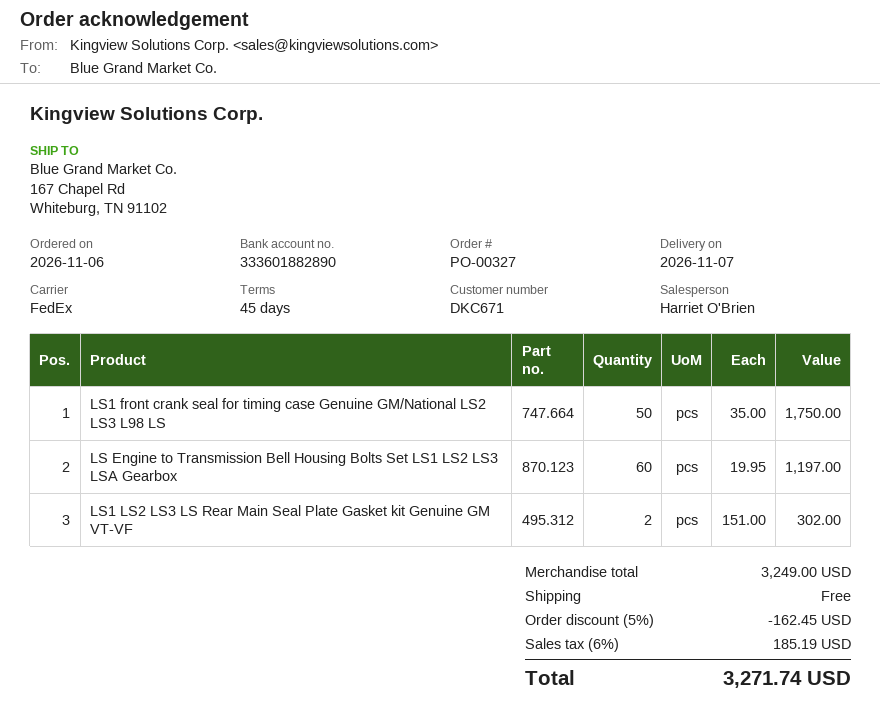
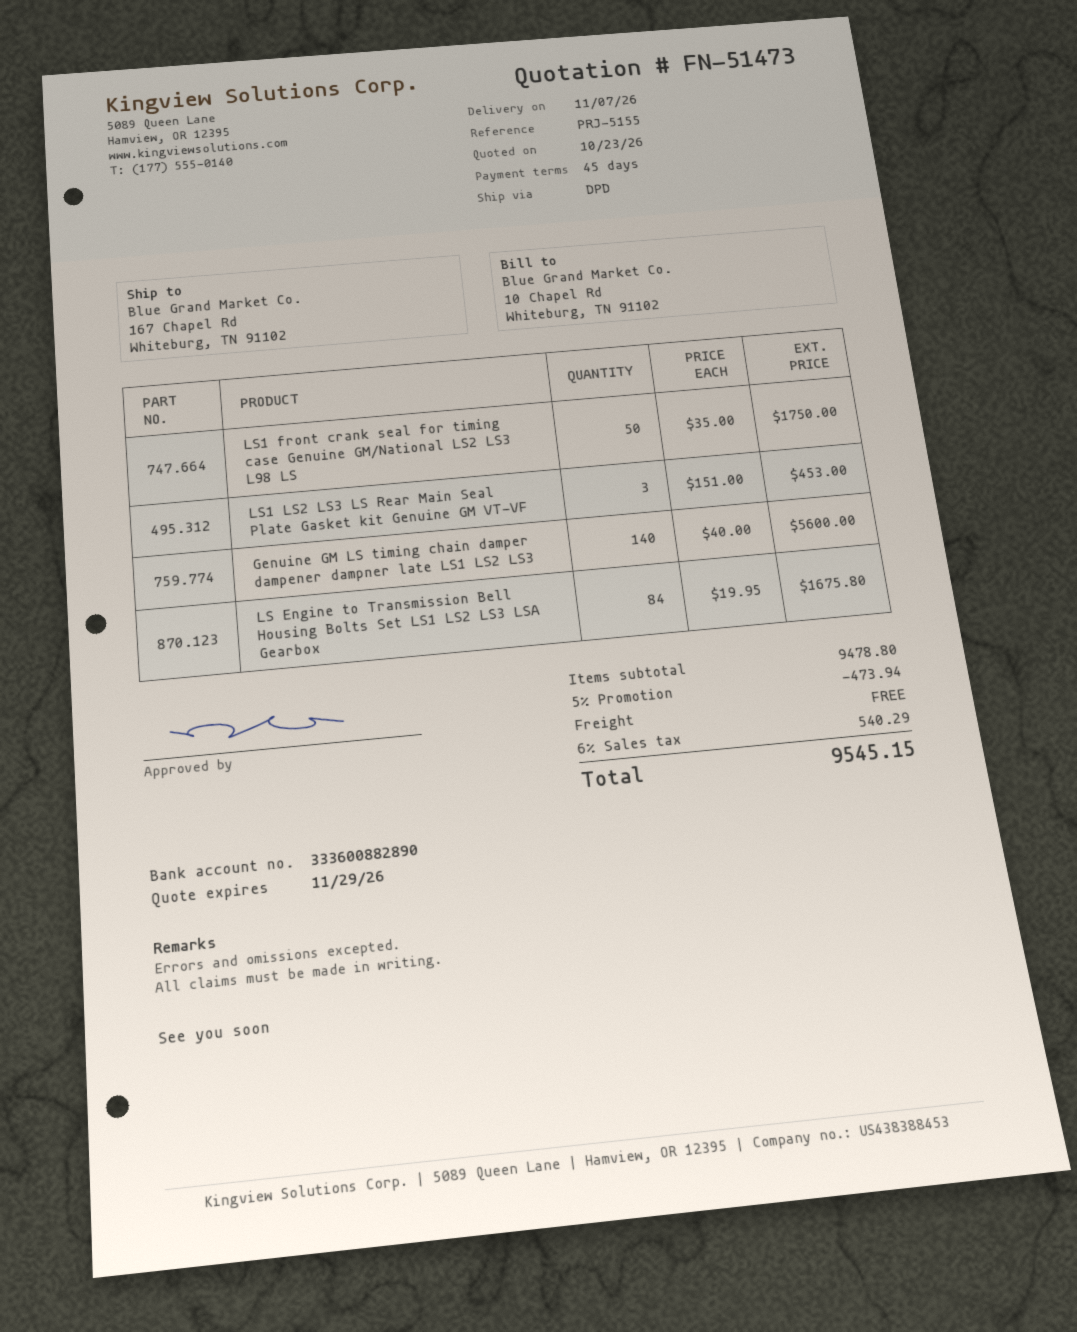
bank account: 333601882890 -> 333600882890
shipping method: FedEx -> DPD
LS Engine to Transmission Bell Housing Bolts Set LS1 LS2 LS3 LSA Gearbox: 60 x 19.95 = 1197.00 -> 84 x 19.95 = 1675.80
LS1 LS2 LS3 LS Rear Main Seal Plate Gasket kit Genuine GM VT-VF: 2 x 151.00 = 302.00 -> 3 x 151.00 = 453.00
Genuine GM LS timing chain damper dampener dampner late LS1 LS2 LS3: none -> 140 x 40.00 = 5600.00
subtotal: 3249.00 -> 9478.80
discount: 5% = 162.45 -> 5% = 473.94
tax: 6% = 185.19 -> 6% = 540.29
total: 3271.74 -> 9545.15

